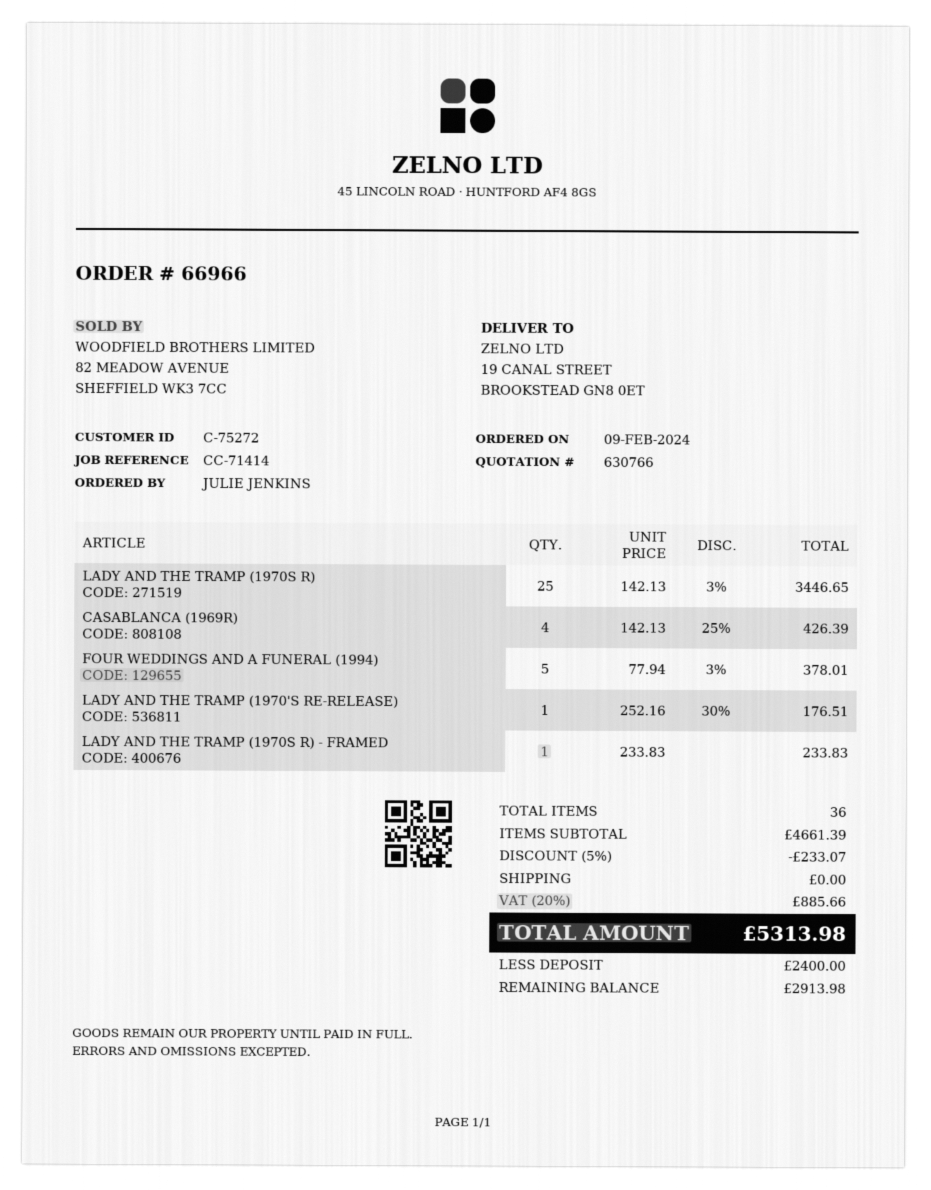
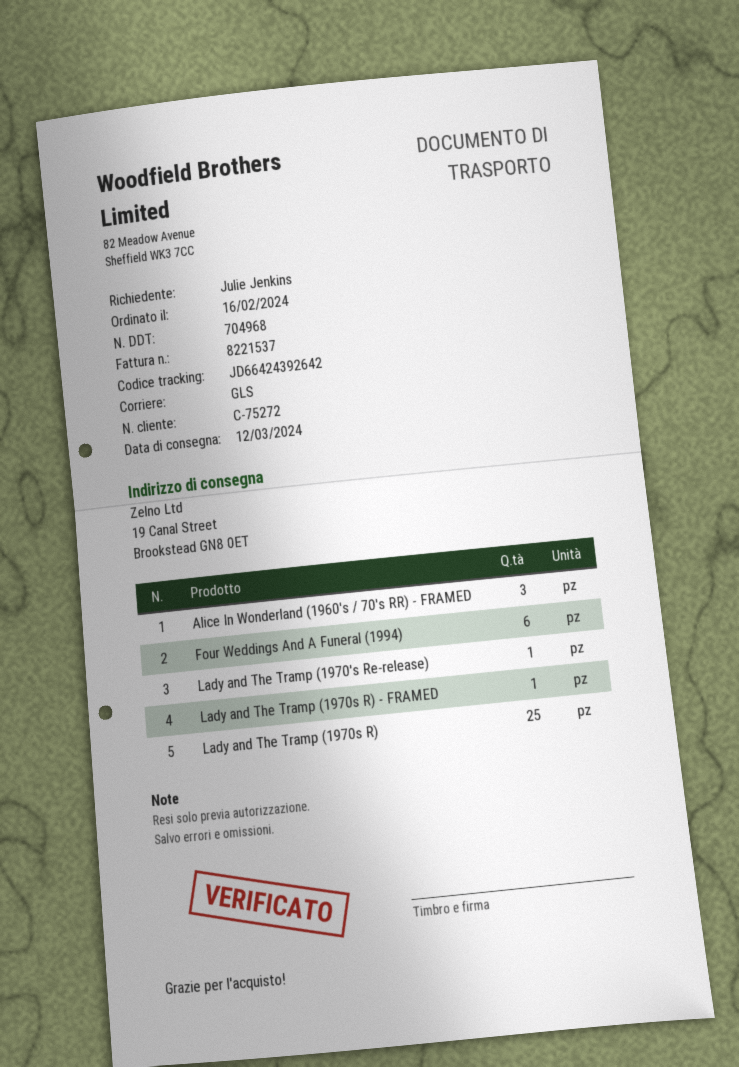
order date: 2024-02-09 -> 2024-02-16
CASABLANCA (1969R): 4 -> none
FOUR WEDDINGS AND A FUNERAL (1994): 5 -> 6
Alice In Wonderland (1960's / 70's RR) - FRAMED: none -> 3

